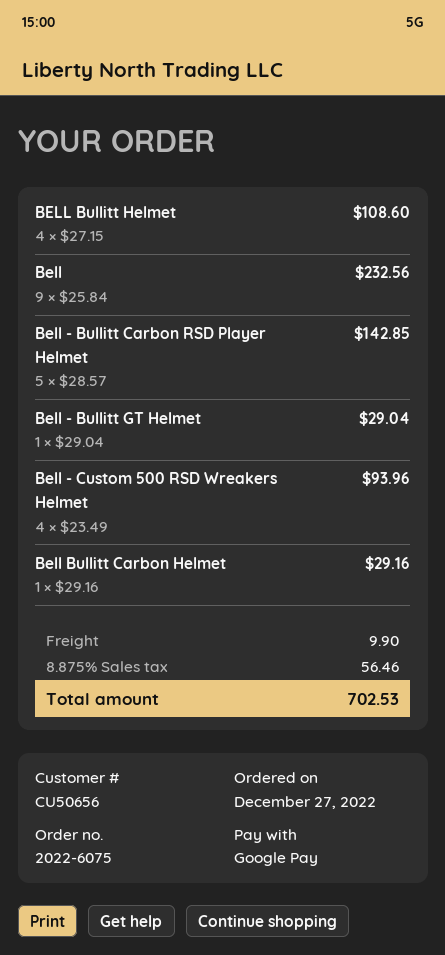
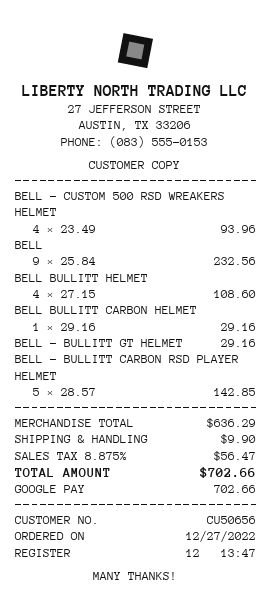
Bell - Bullitt GT Helmet: 1 x 29.04 = 29.04 -> 1 x 29.16 = 29.16
tax: 8.875% = 56.46 -> 8.875% = 56.47
total: 702.53 -> 702.66

